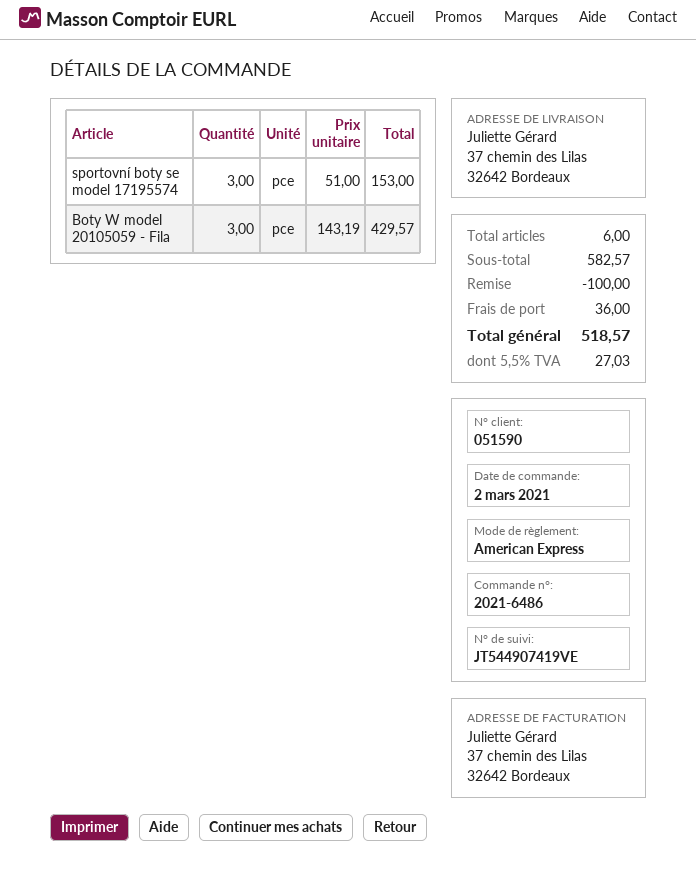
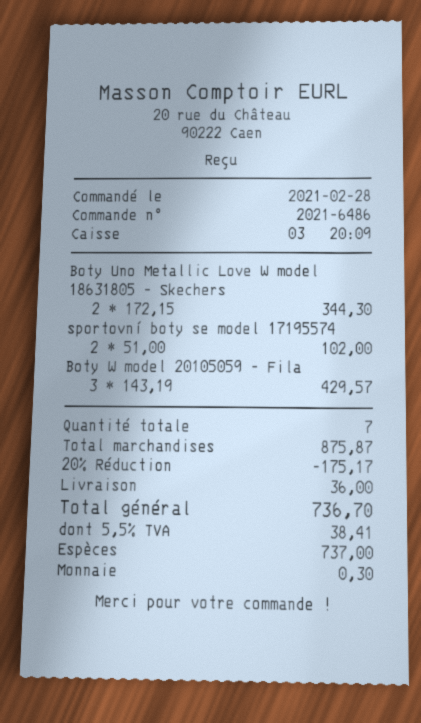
order date: 2021-03-02 -> 2021-02-28
payment method: American Express -> cash
sportovní boty se model 17195574: 3 x 51.00 = 153.00 -> 2 x 51.00 = 102.00
Boty Uno Metallic Love W model 18631805 - Skechers: none -> 2 x 172.15 = 344.30
total quantity: 6 -> 7
subtotal: 582.57 -> 875.87
discount: 100.00 -> 175.17
tax: 5.5% = 27.03 -> 5.5% = 38.41
total: 518.57 -> 736.70

